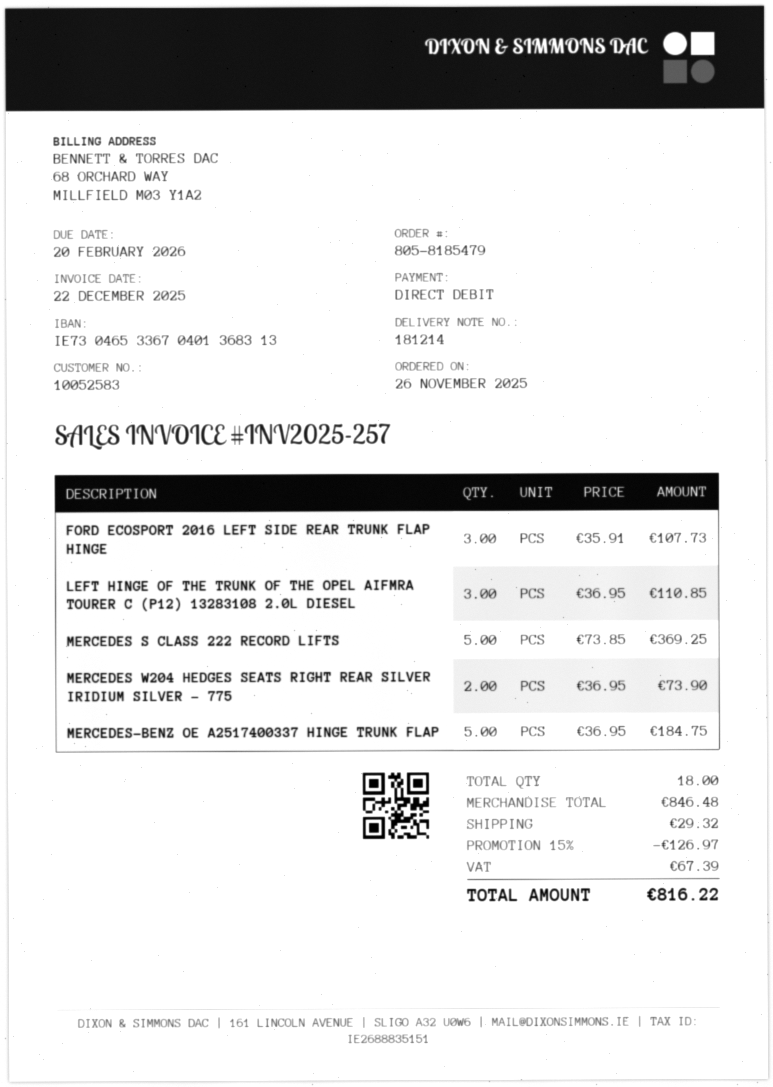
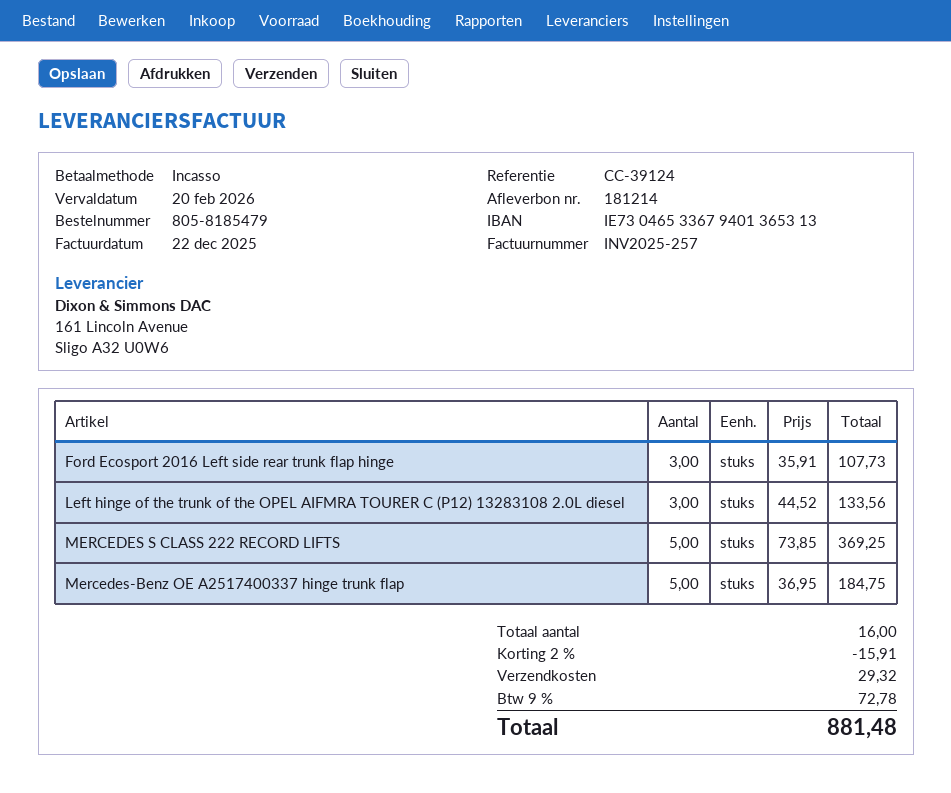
bank account: IE73046533670401368313 -> IE73046533679401365313
LEFT HINGE OF THE TRUNK OF THE OPEL AIFMRA TOURER C (P12) 13283108 2.0L DIESEL: 3 x 36.95 = 110.85 -> 3 x 44.52 = 133.56
MERCEDES W204 HEDGES SEATS RIGHT REAR SILVER IRIDIUM SILVER - 775: 2 x 36.95 = 73.90 -> none
total quantity: 18 -> 16
discount: 15% = 126.97 -> 2% = 15.91
tax: 67.39 -> 72.78
total: 816.22 -> 881.48

